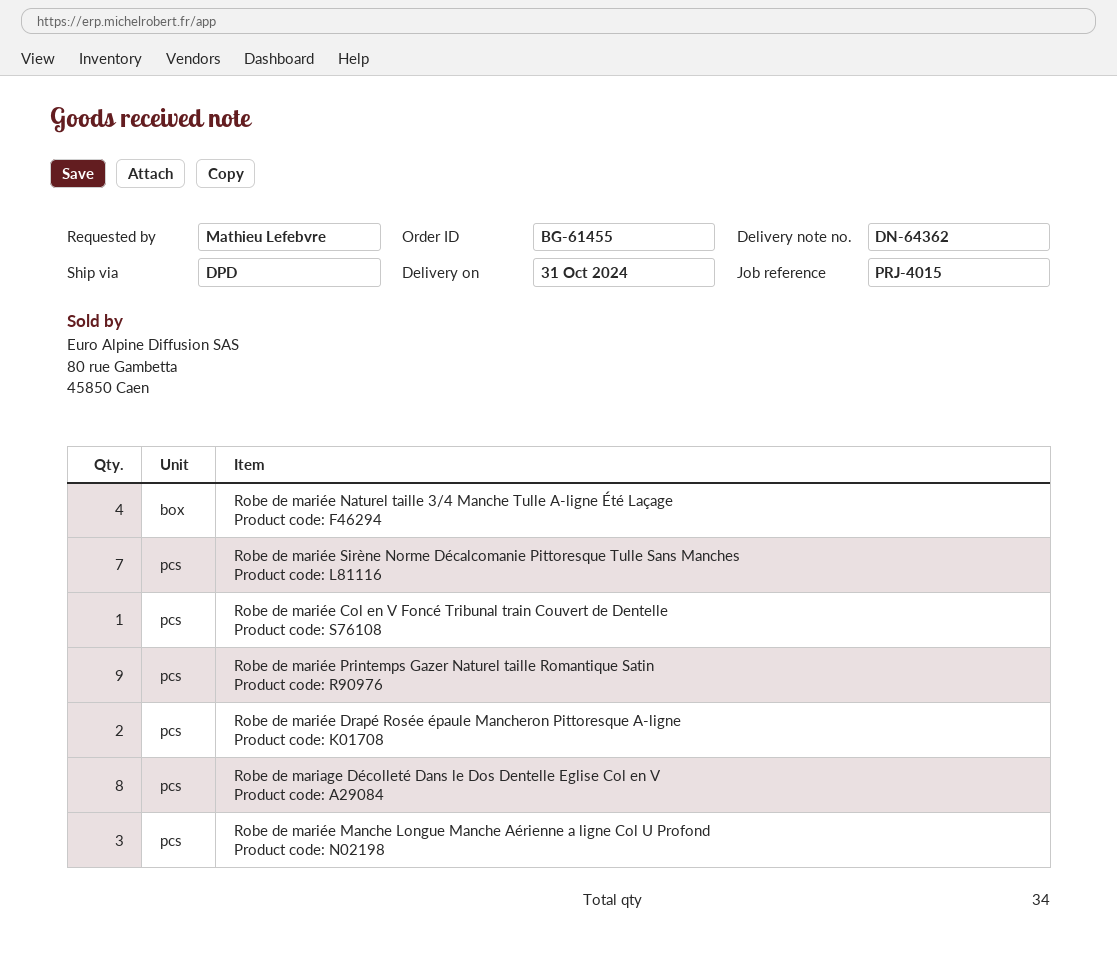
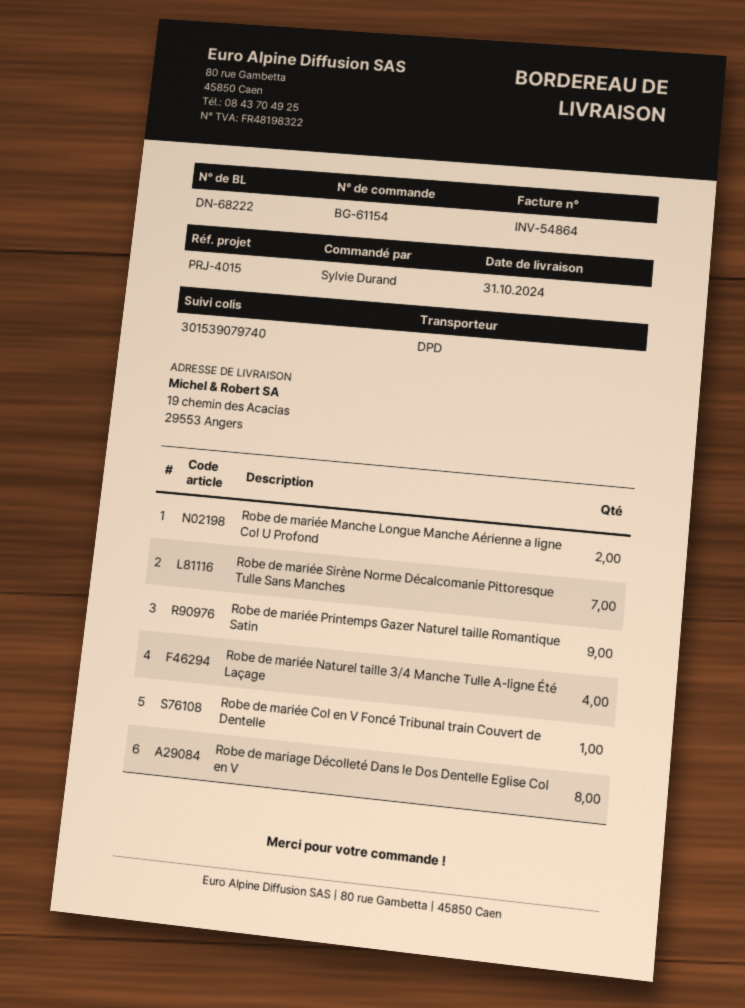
order number: BG-61455 -> BG-61154
delivery note number: DN-64362 -> DN-68222
ordered by: Mathieu Lefebvre -> Sylvie Durand
Robe de mariée Drapé Rosée épaule Mancheron Pittoresque A-ligne: 2 -> none
Robe de mariée Manche Longue Manche Aérienne a ligne Col U Profond: 3 -> 2

